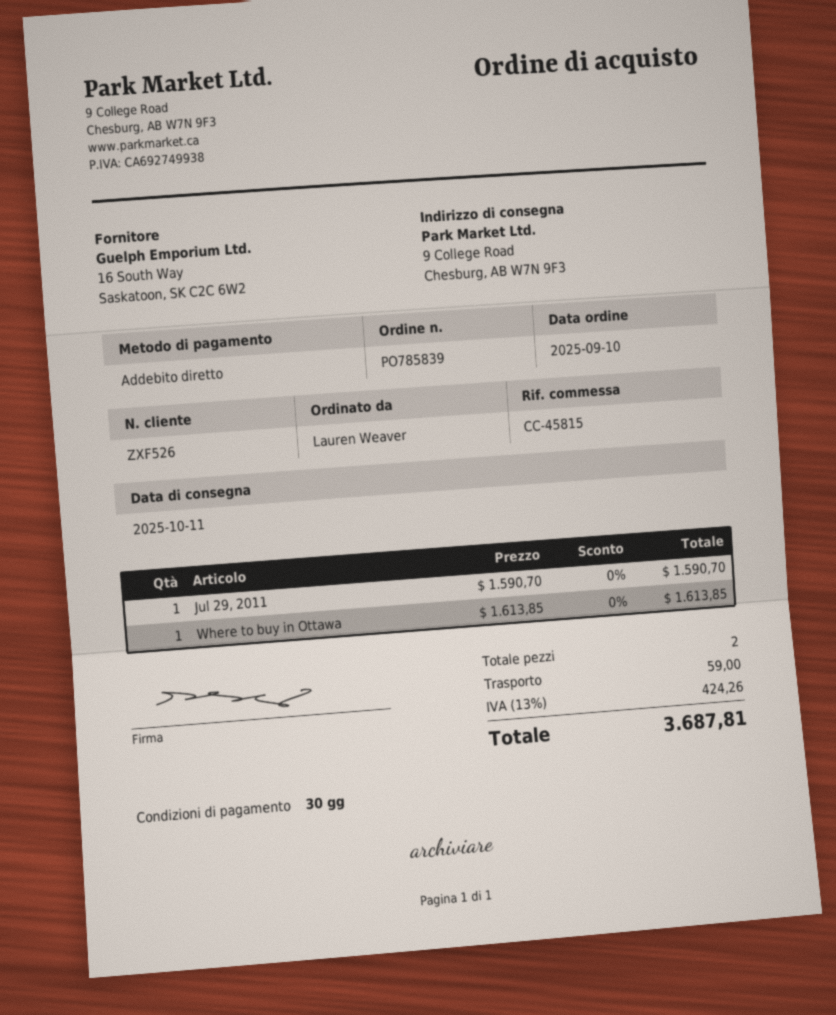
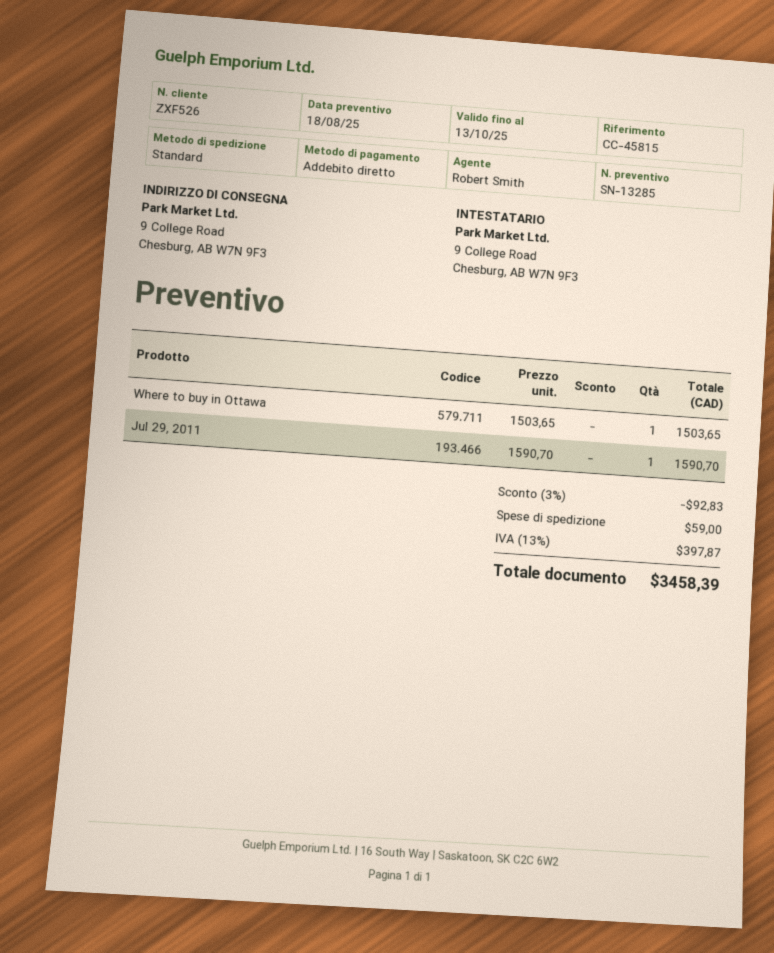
Where to buy in Ottawa: 1 x 1613.85 = 1613.85 -> 1 x 1503.65 = 1503.65
discount: none -> 3% = 92.83
tax: 13% = 424.26 -> 13% = 397.87
total: 3687.81 -> 3458.39

